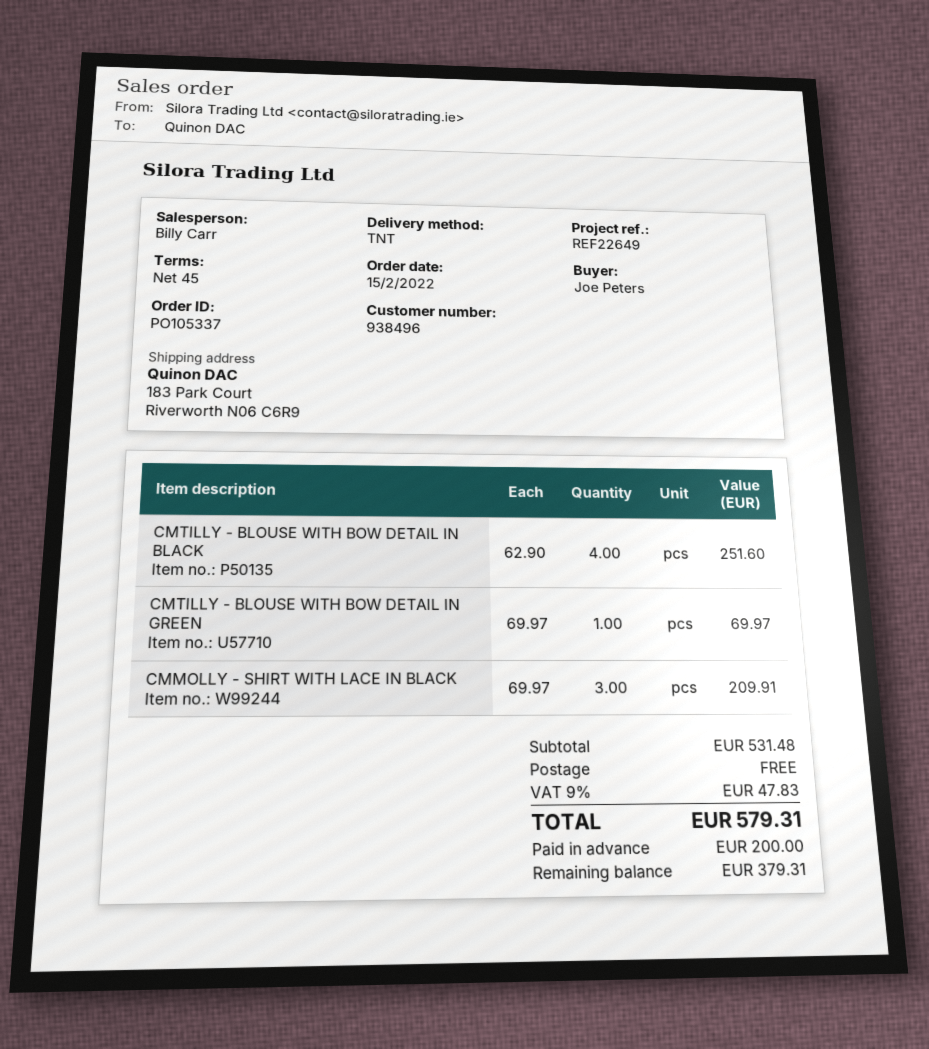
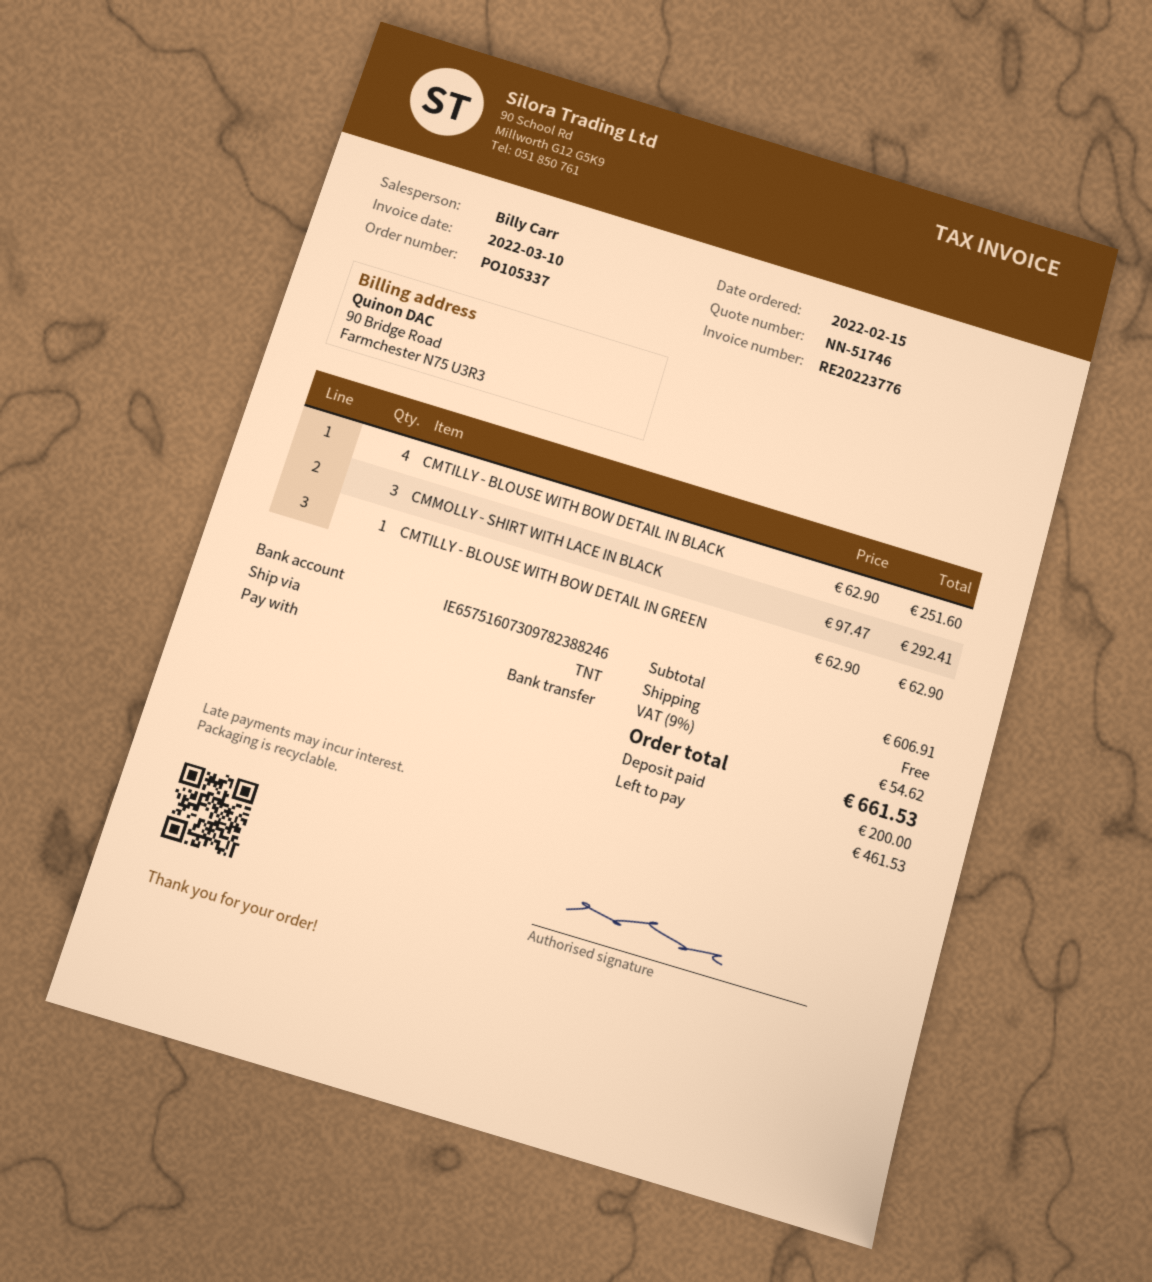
CMTILLY - BLOUSE WITH BOW DETAIL IN GREEN: 1 x 69.97 = 69.97 -> 1 x 62.90 = 62.90
CMMOLLY - SHIRT WITH LACE IN BLACK: 3 x 69.97 = 209.91 -> 3 x 97.47 = 292.41
subtotal: 531.48 -> 606.91
tax: 9% = 47.83 -> 9% = 54.62
total: 579.31 -> 661.53
balance: 379.31 -> 461.53

